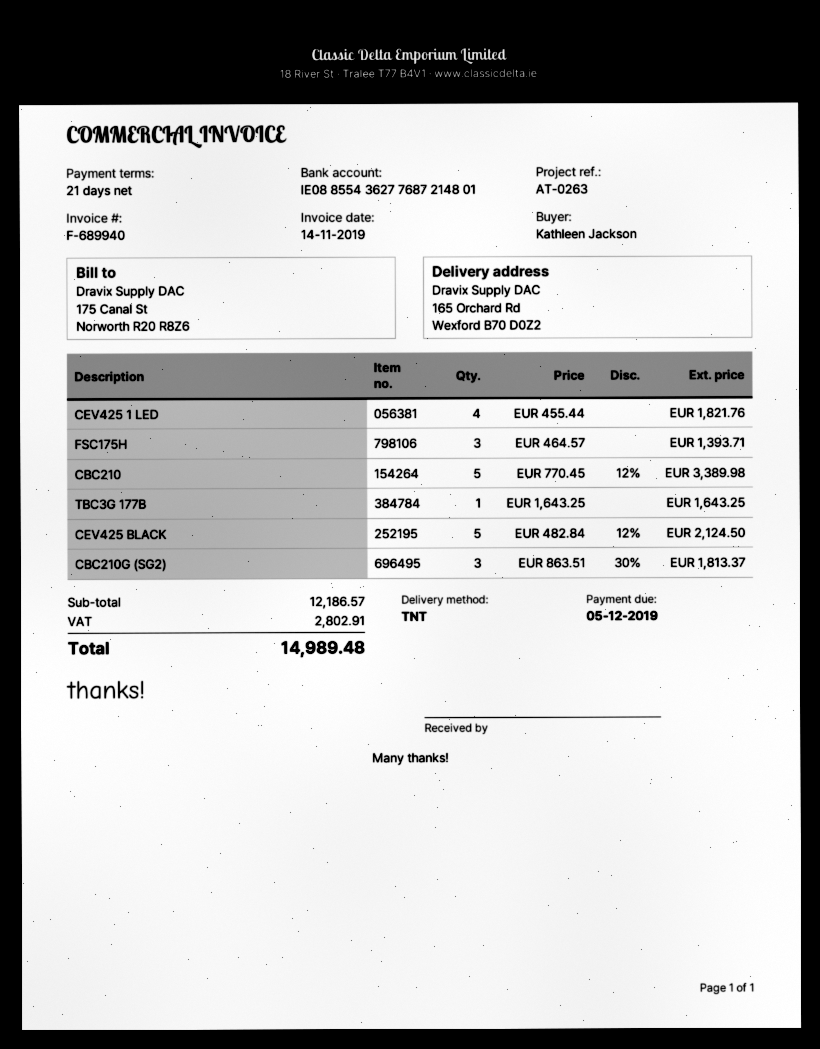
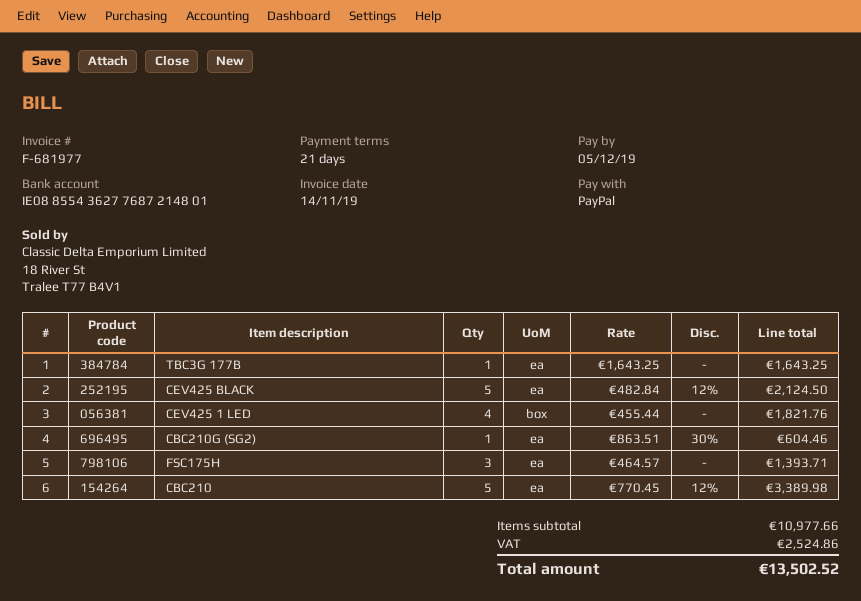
invoice number: F-689940 -> F-681977
CBC210G (SG2): 3 x 863.51 - 30% = 1813.37 -> 1 x 863.51 - 30% = 604.46
subtotal: 12186.57 -> 10977.66
tax: 2802.91 -> 2524.86
total: 14989.48 -> 13502.52

